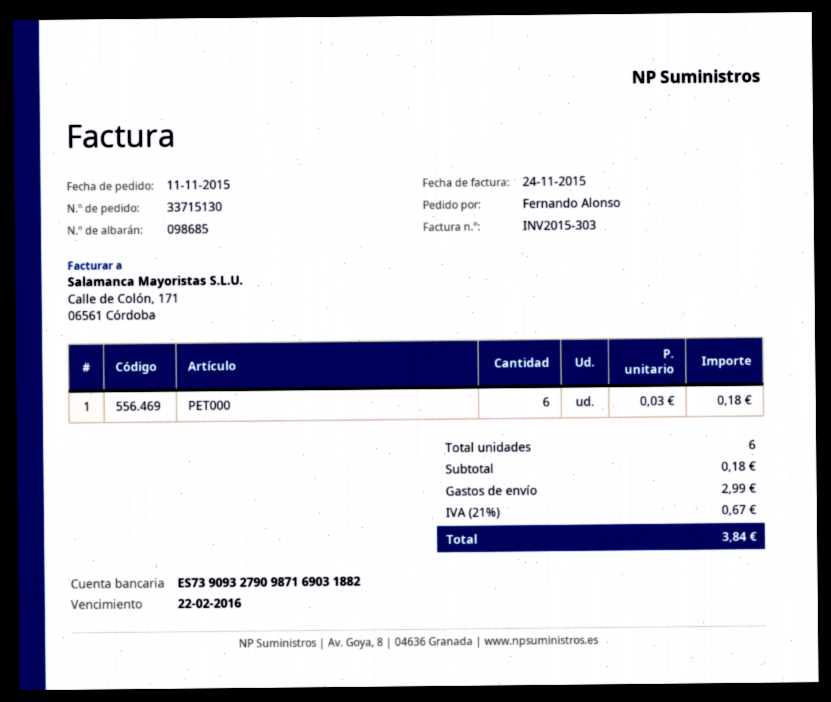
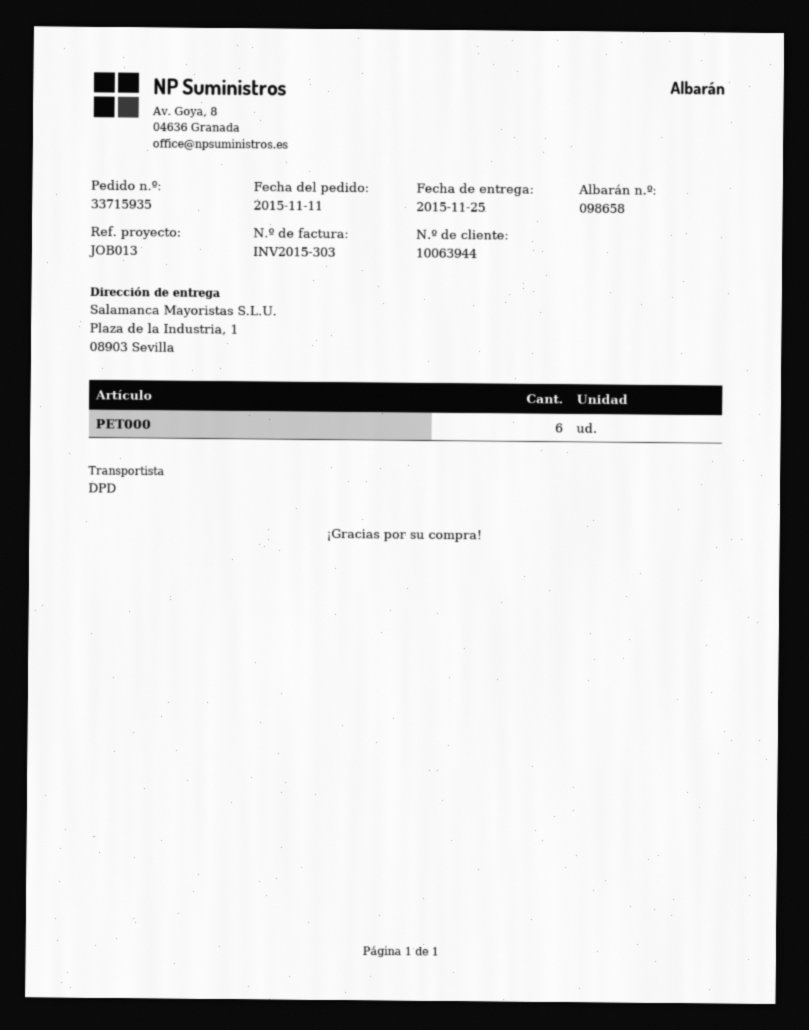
order number: 33715130 -> 33715935
delivery note number: 098685 -> 098658

